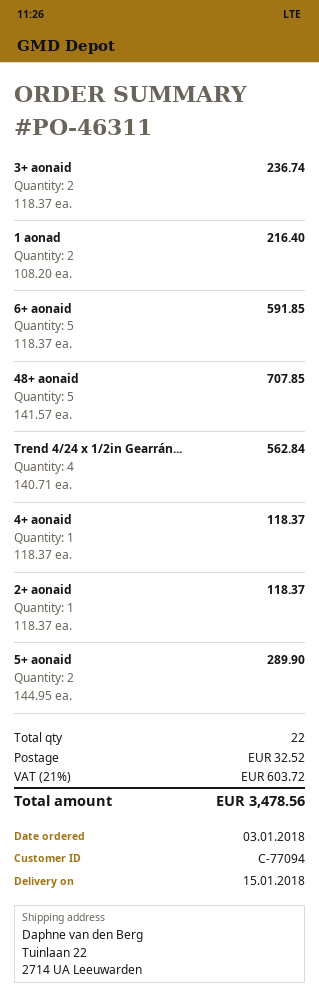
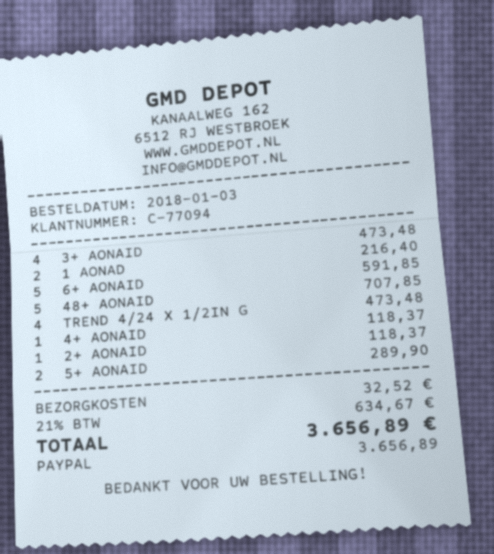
3+ aonaid: 2 for 236.74 -> 4 for 473.48
Trend 4/24 x 1/2in Gearrán...: 4 for 562.84 -> 4 for 473.48
tax: 21% = 603.72 -> 21% = 634.67
total: 3478.56 -> 3656.89

